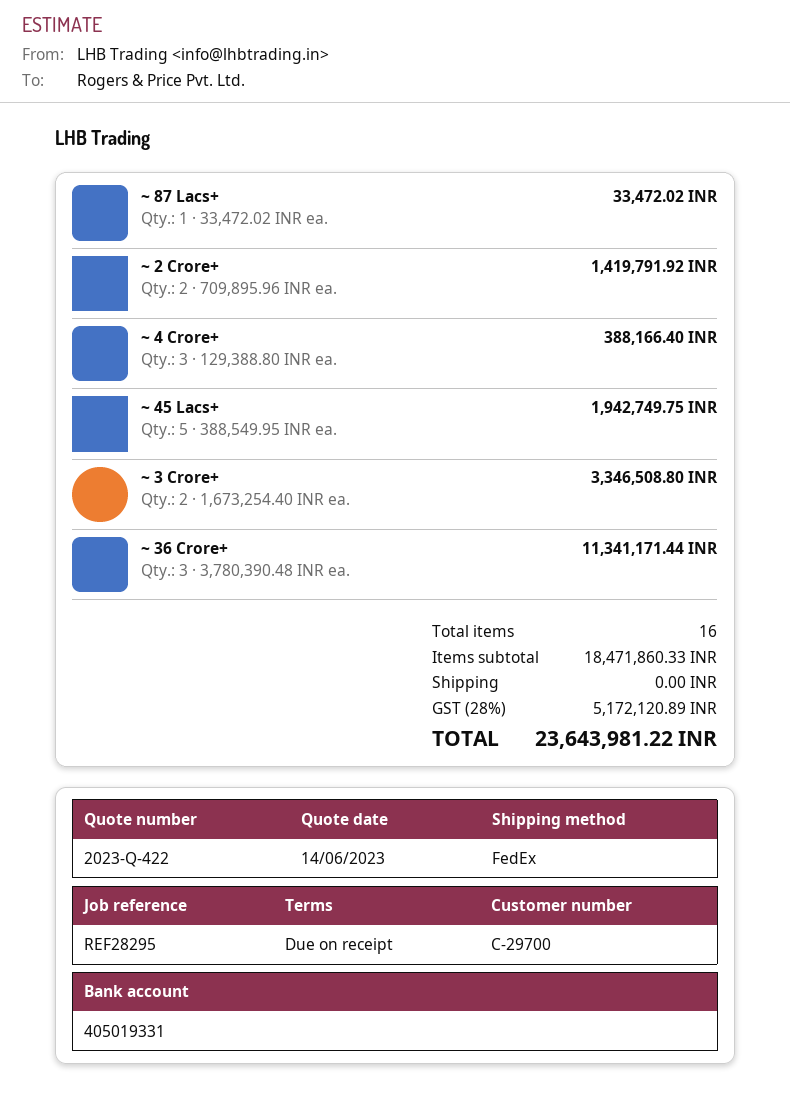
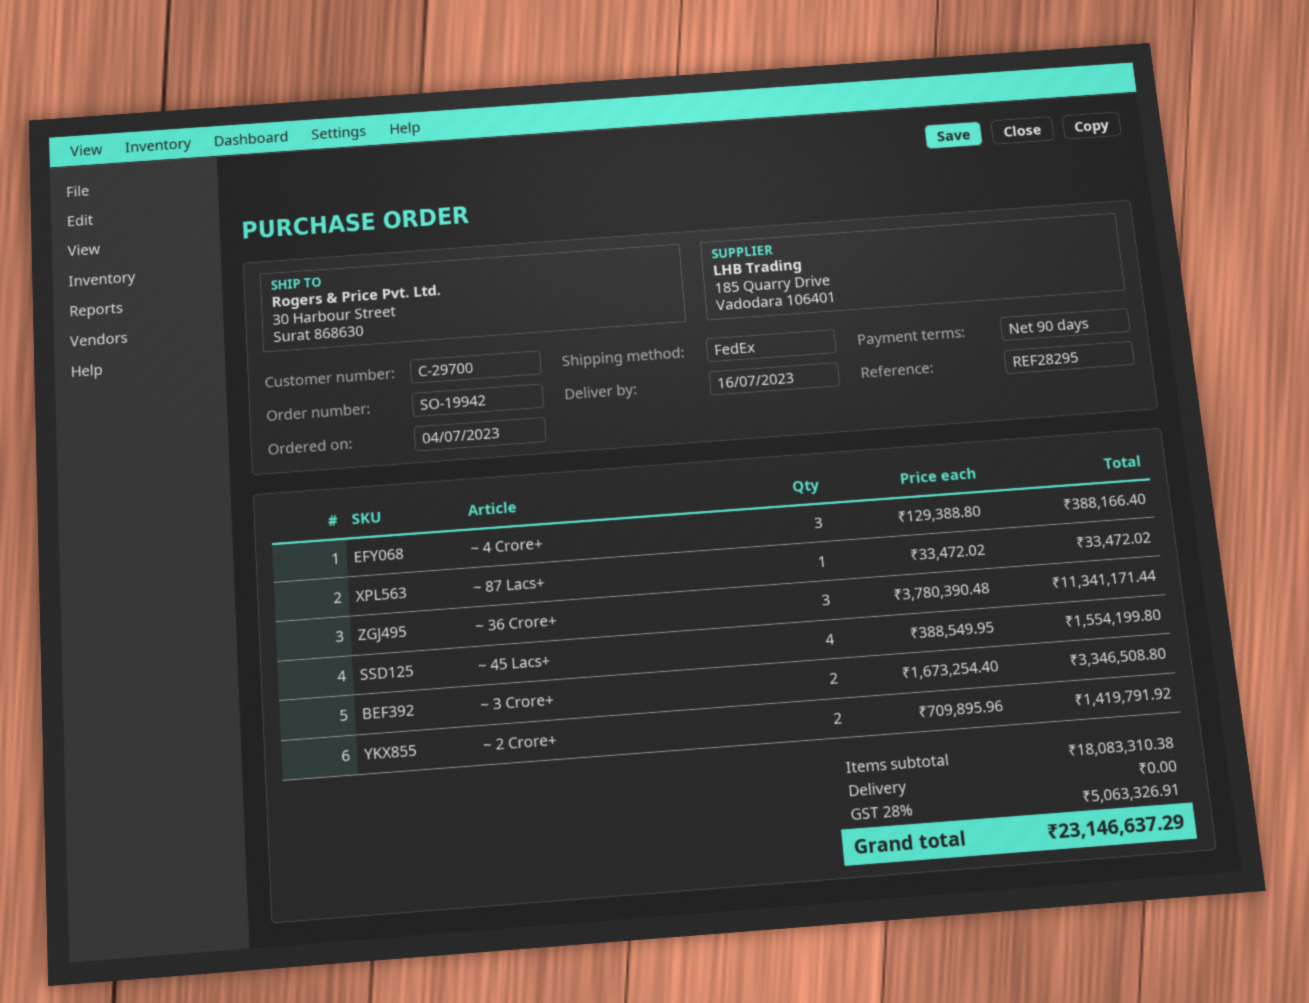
payment terms: on receipt -> 90 days
~ 45 Lacs+: 5 x 388549.95 = 1942749.75 -> 4 x 388549.95 = 1554199.80
subtotal: 18471860.33 -> 18083310.38
tax: 28% = 5172120.89 -> 28% = 5063326.91
total: 23643981.22 -> 23146637.29

